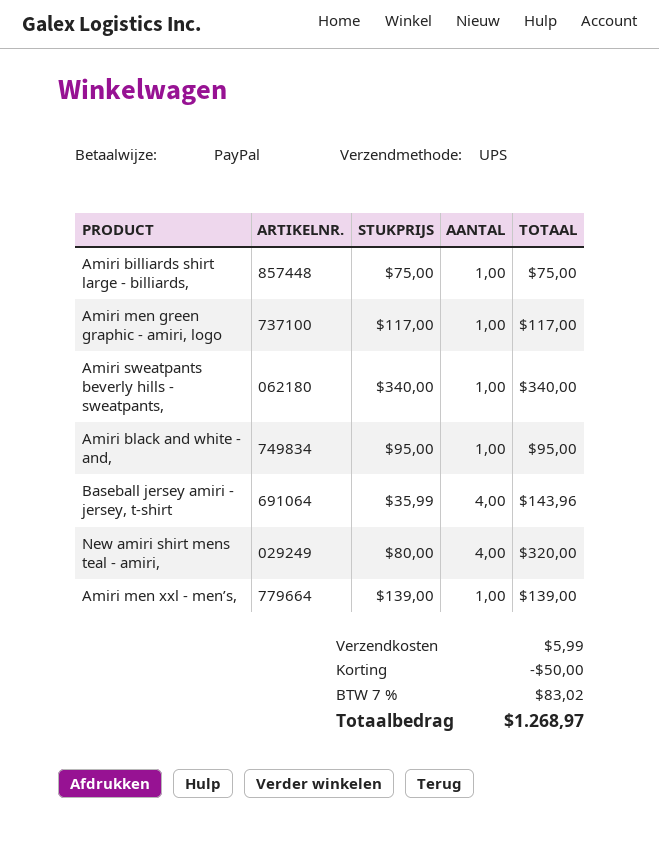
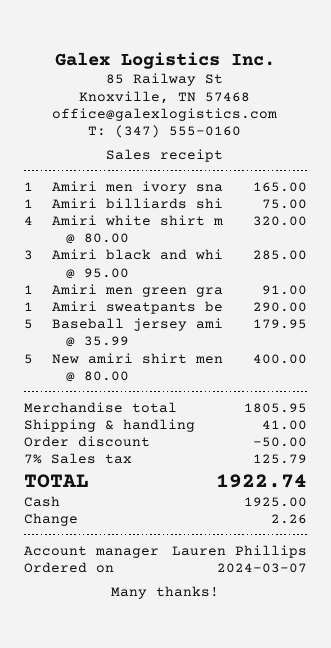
payment method: PayPal -> cash
Amiri men green graphic - amiri, logo: 1 x 117.00 = 117.00 -> 1 x 91.00 = 91.00
Amiri sweatpants beverly hills - sweatpants,: 1 x 340.00 = 340.00 -> 1 x 290.00 = 290.00
Amiri black and white - and,: 1 x 95.00 = 95.00 -> 3 x 95.00 = 285.00
Baseball jersey amiri - jersey, t-shirt: 4 x 35.99 = 143.96 -> 5 x 35.99 = 179.95
New amiri shirt mens teal - amiri,: 4 x 80.00 = 320.00 -> 5 x 80.00 = 400.00
Amiri men xxl - men’s,: 1 x 139.00 = 139.00 -> none
Amiri men ivory sna: none -> 1 x 165.00 = 165.00
Amiri white shirt m: none -> 4 x 80.00 = 320.00
shipping: 5.99 -> 41.00
tax: 7% = 83.02 -> 7% = 125.79
total: 1268.97 -> 1922.74

